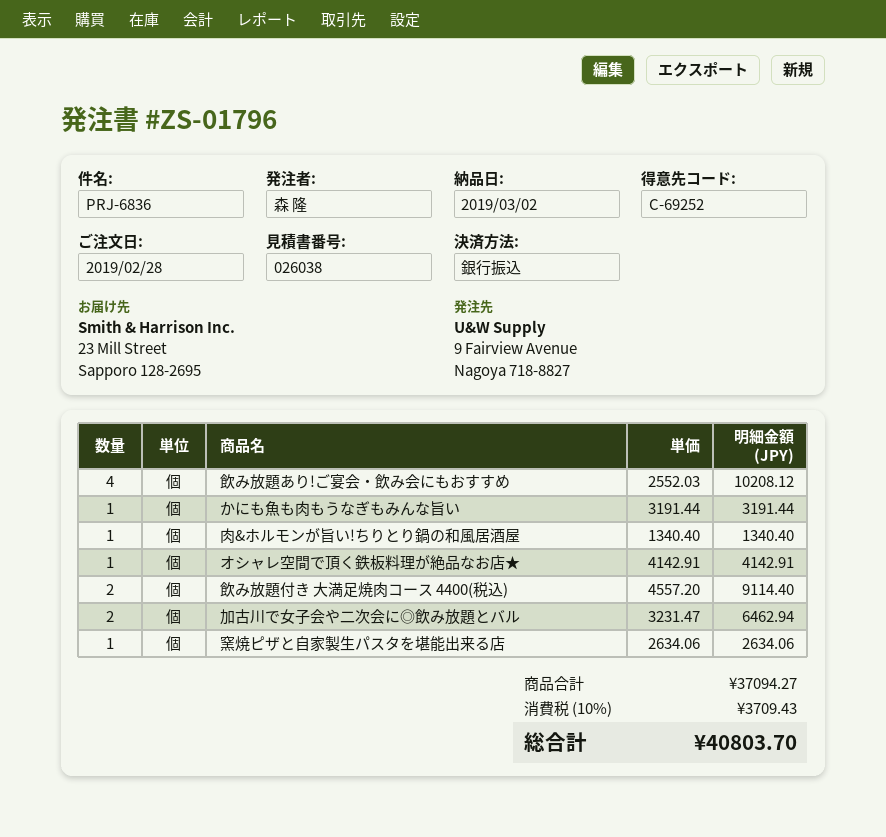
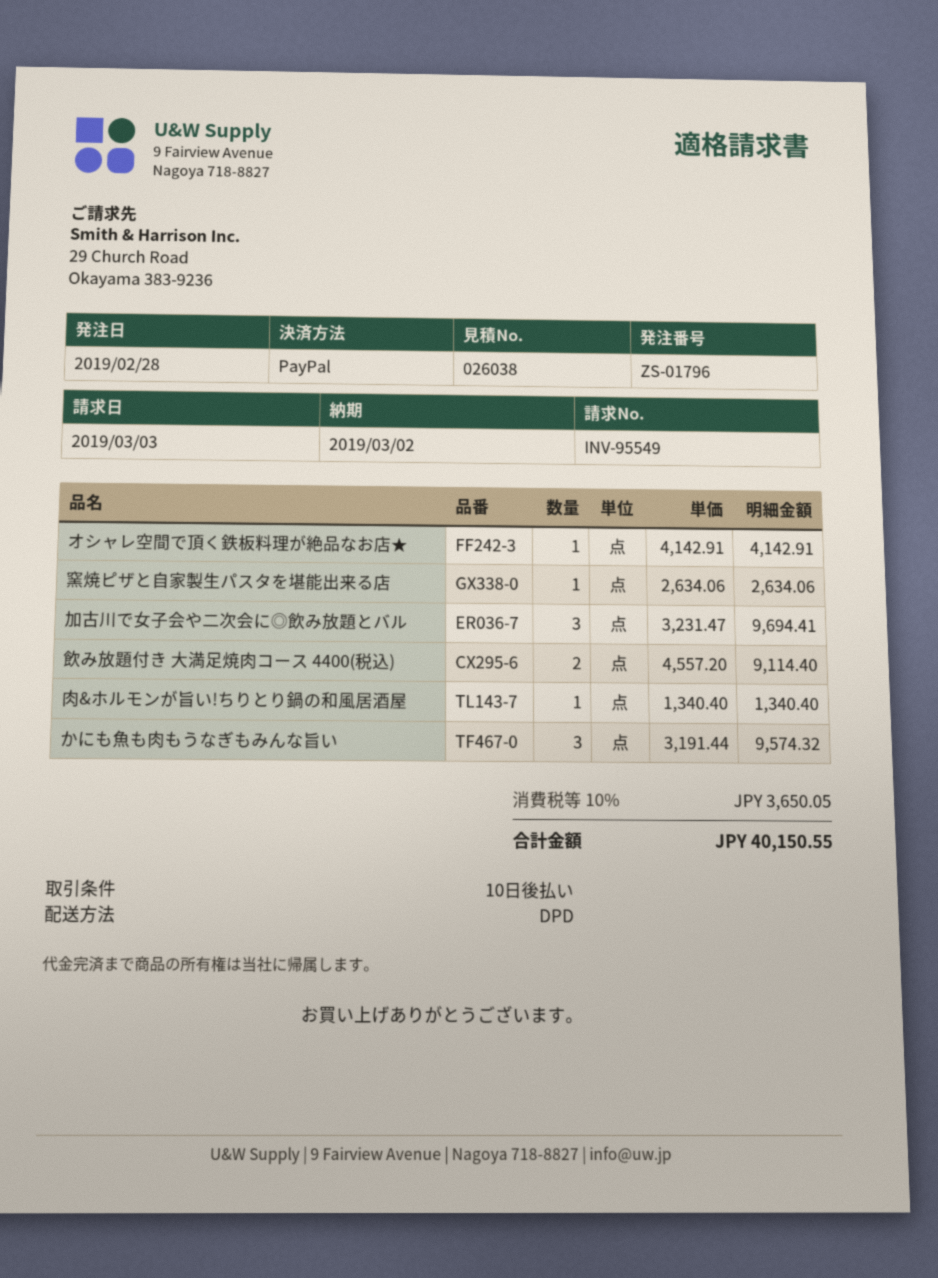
payment method: bank transfer -> PayPal
飲み放題あり!ご宴会・飲み会にもおすすめ: 4 x 2552.03 = 10208.12 -> none
かにも魚も肉もうなぎもみんな旨い: 1 x 3191.44 = 3191.44 -> 3 x 3191.44 = 9574.32
加古川で女子会や二次会に◎飲み放題とバル: 2 x 3231.47 = 6462.94 -> 3 x 3231.47 = 9694.41
tax: 10% = 3709.43 -> 10% = 3650.05
total: 40803.70 -> 40150.55

